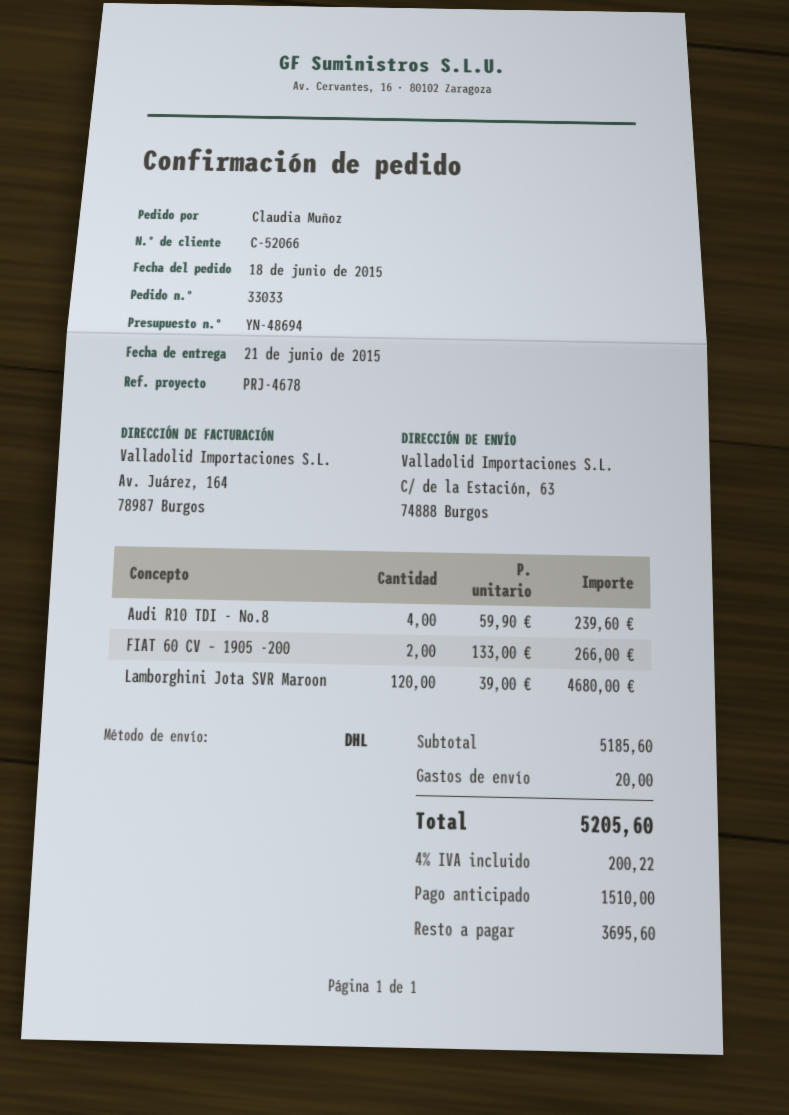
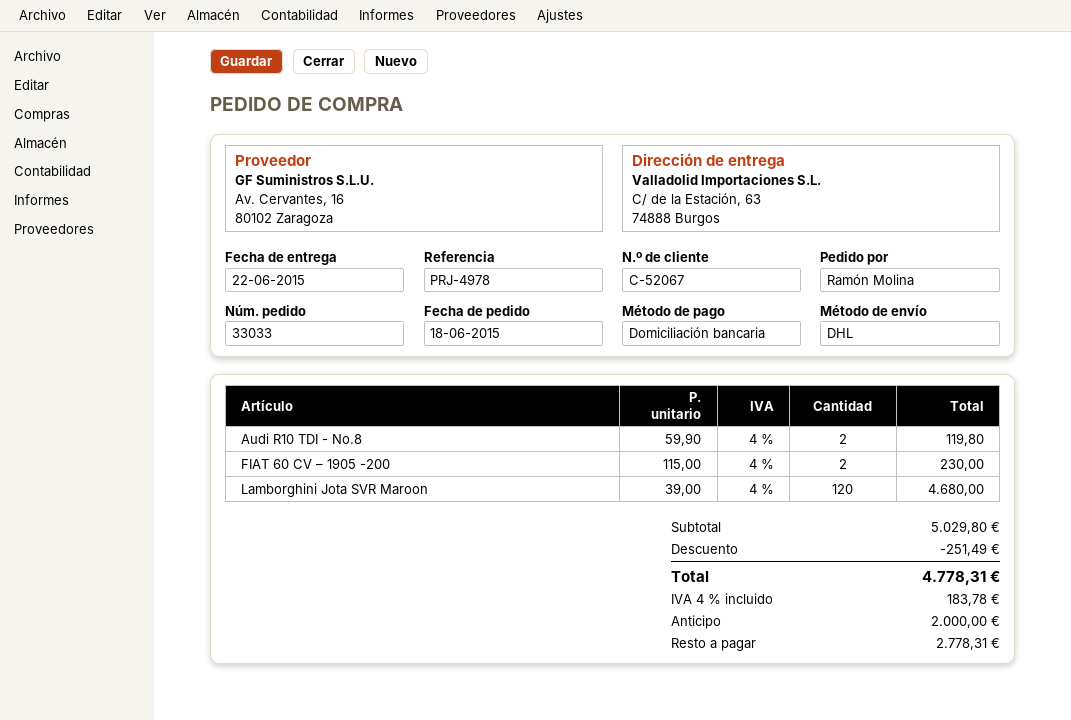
delivery date: 2015-06-21 -> 2015-06-22
customer number: C-52066 -> C-52067
reference: PRJ-4678 -> PRJ-4978
ordered by: Claudia Muñoz -> Ramón Molina
Audi R10 TDI - No.8: 4 x 59.90 = 239.60 -> 2 x 59.90 = 119.80
FIAT 60 CV – 1905 -200: 2 x 133.00 = 266.00 -> 2 x 115.00 = 230.00
subtotal: 5185.60 -> 5029.80
discount: none -> 251.49
shipping: 20.00 -> none
tax: 4% = 200.22 -> 4% = 183.78
total: 5205.60 -> 4778.31
deposit: 1510.00 -> 2000.00
balance: 3695.60 -> 2778.31

